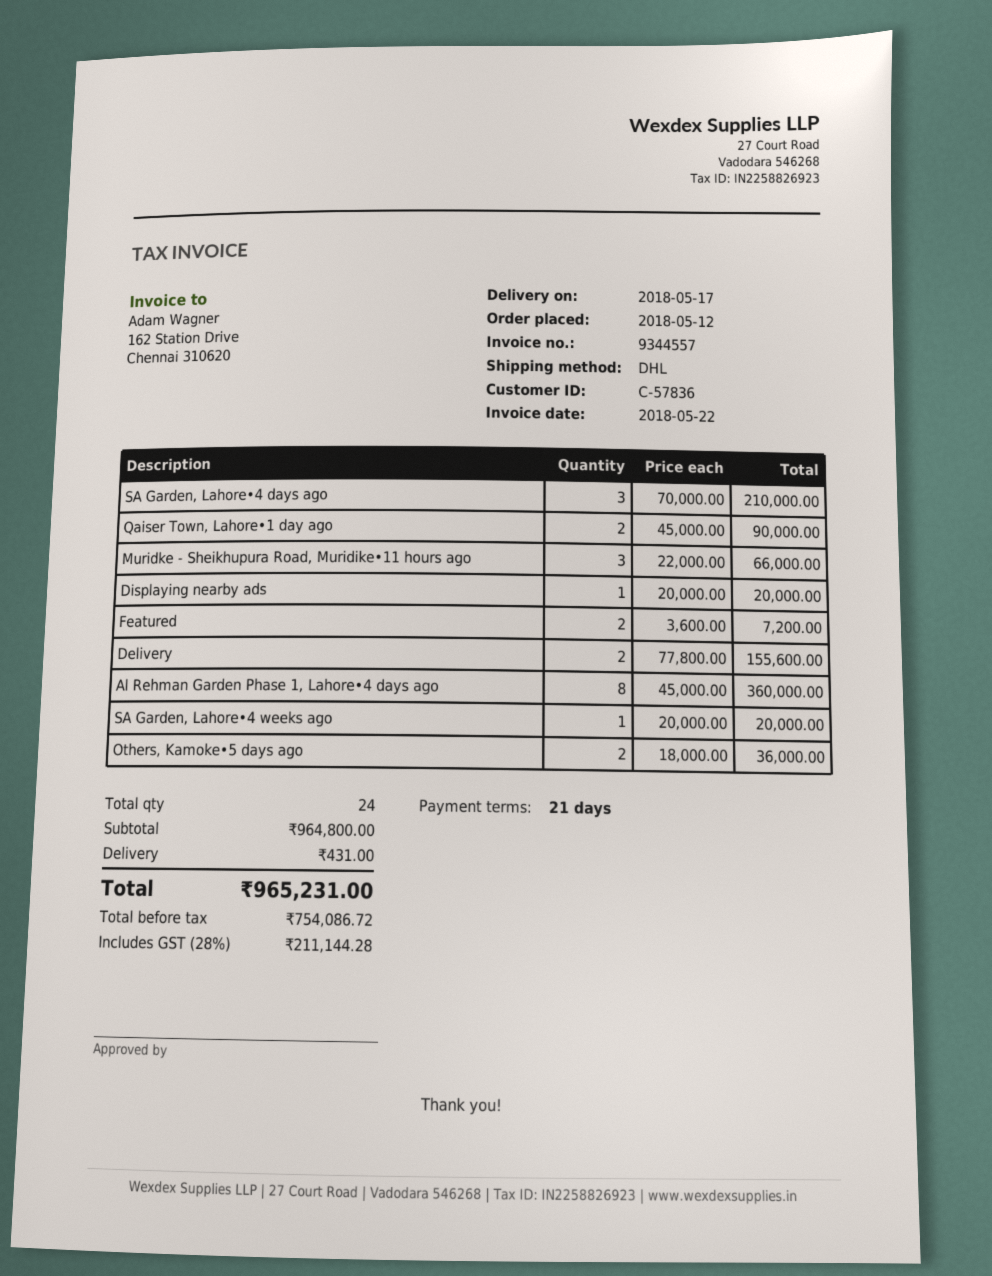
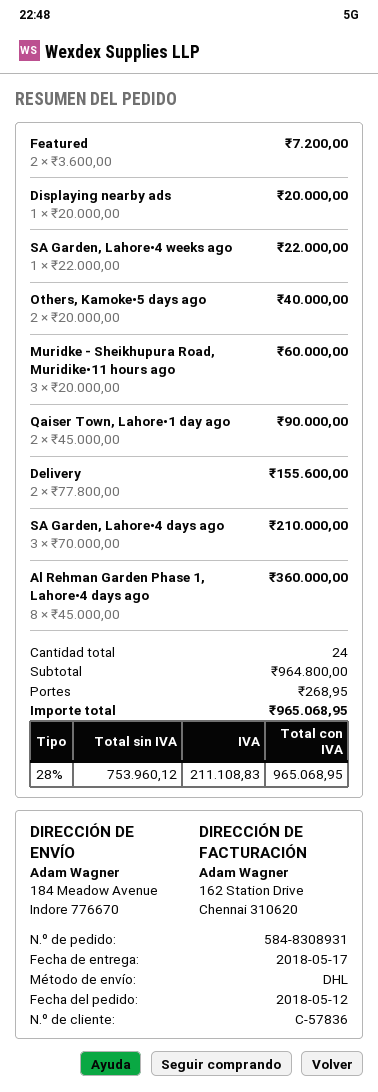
Muridke - Sheikhupura Road, Muridike•11 hours ago: 3 x 22000.00 = 66000.00 -> 3 x 20000.00 = 60000.00
SA Garden, Lahore•4 weeks ago: 1 x 20000.00 = 20000.00 -> 1 x 22000.00 = 22000.00
Others, Kamoke•5 days ago: 2 x 18000.00 = 36000.00 -> 2 x 20000.00 = 40000.00
shipping: 431.00 -> 268.95
net: 754086.72 -> 753960.12
tax: 28% = 211144.28 -> 28% = 211108.83
total: 965231.00 -> 965068.95

